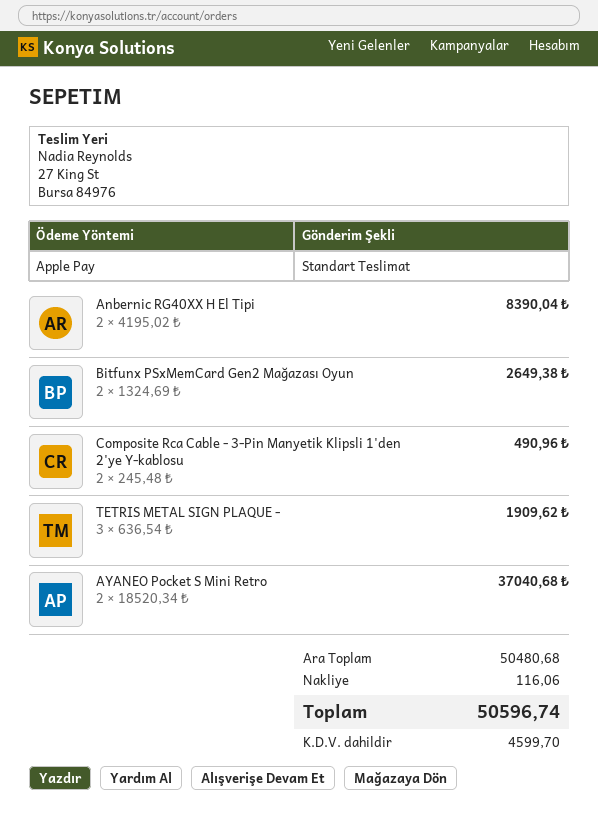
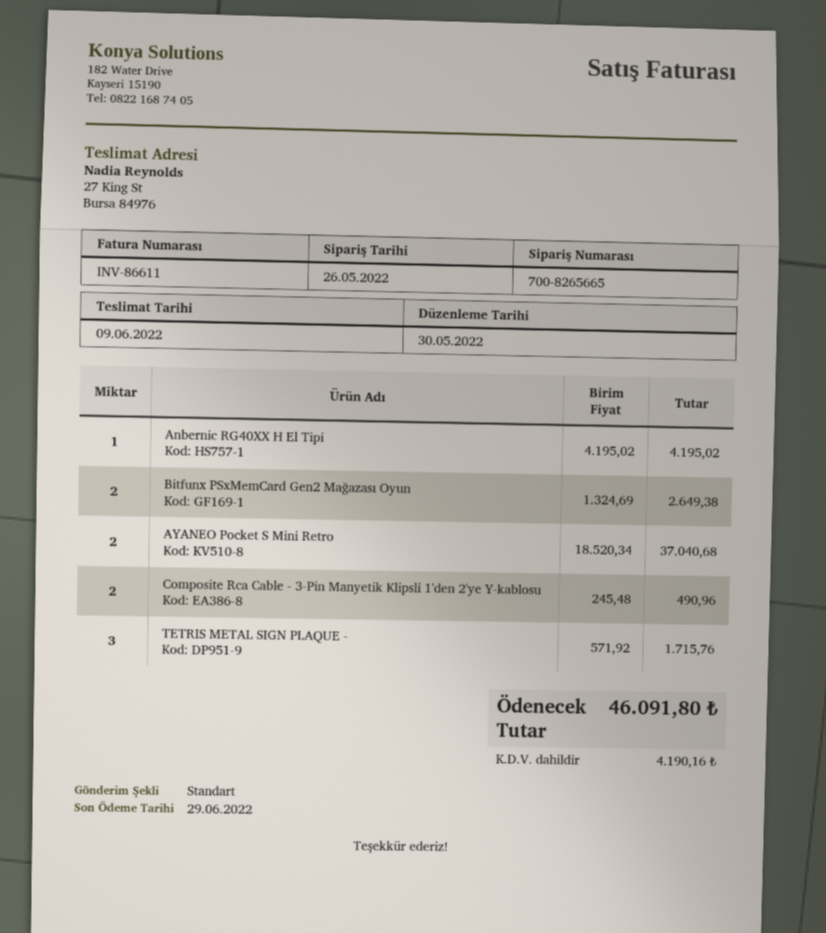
Anbernic RG40XX H El Tipi: 2 x 4195.02 = 8390.04 -> 1 x 4195.02 = 4195.02
TETRIS METAL SIGN PLAQUE -: 3 x 636.54 = 1909.62 -> 3 x 571.92 = 1715.76
shipping: 116.06 -> none
tax: 4599.70 -> 4190.16
total: 50596.74 -> 46091.80

